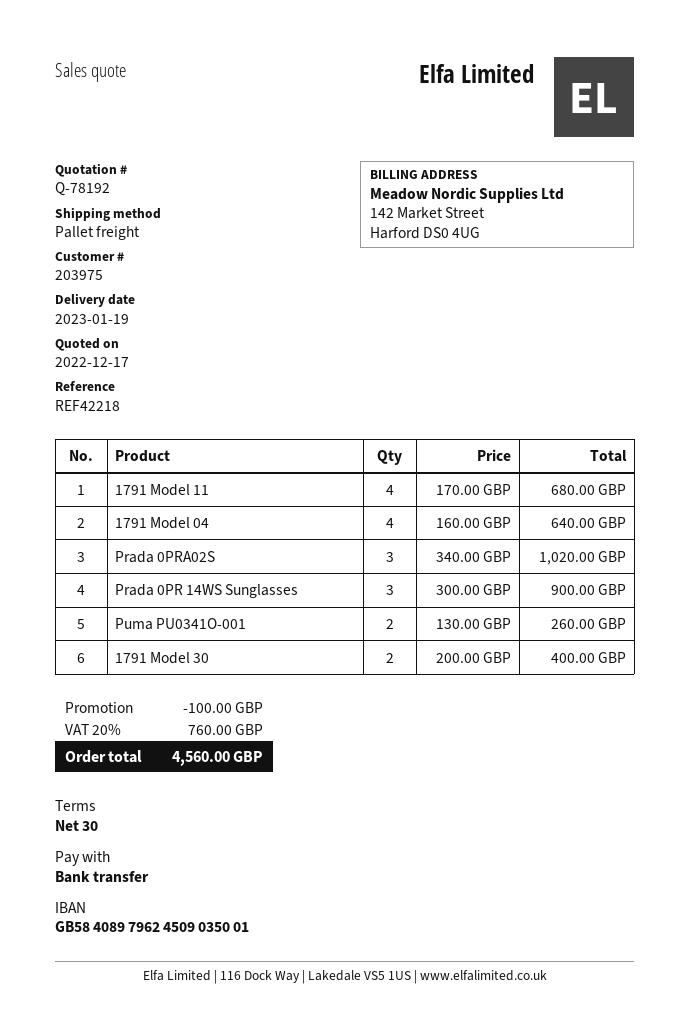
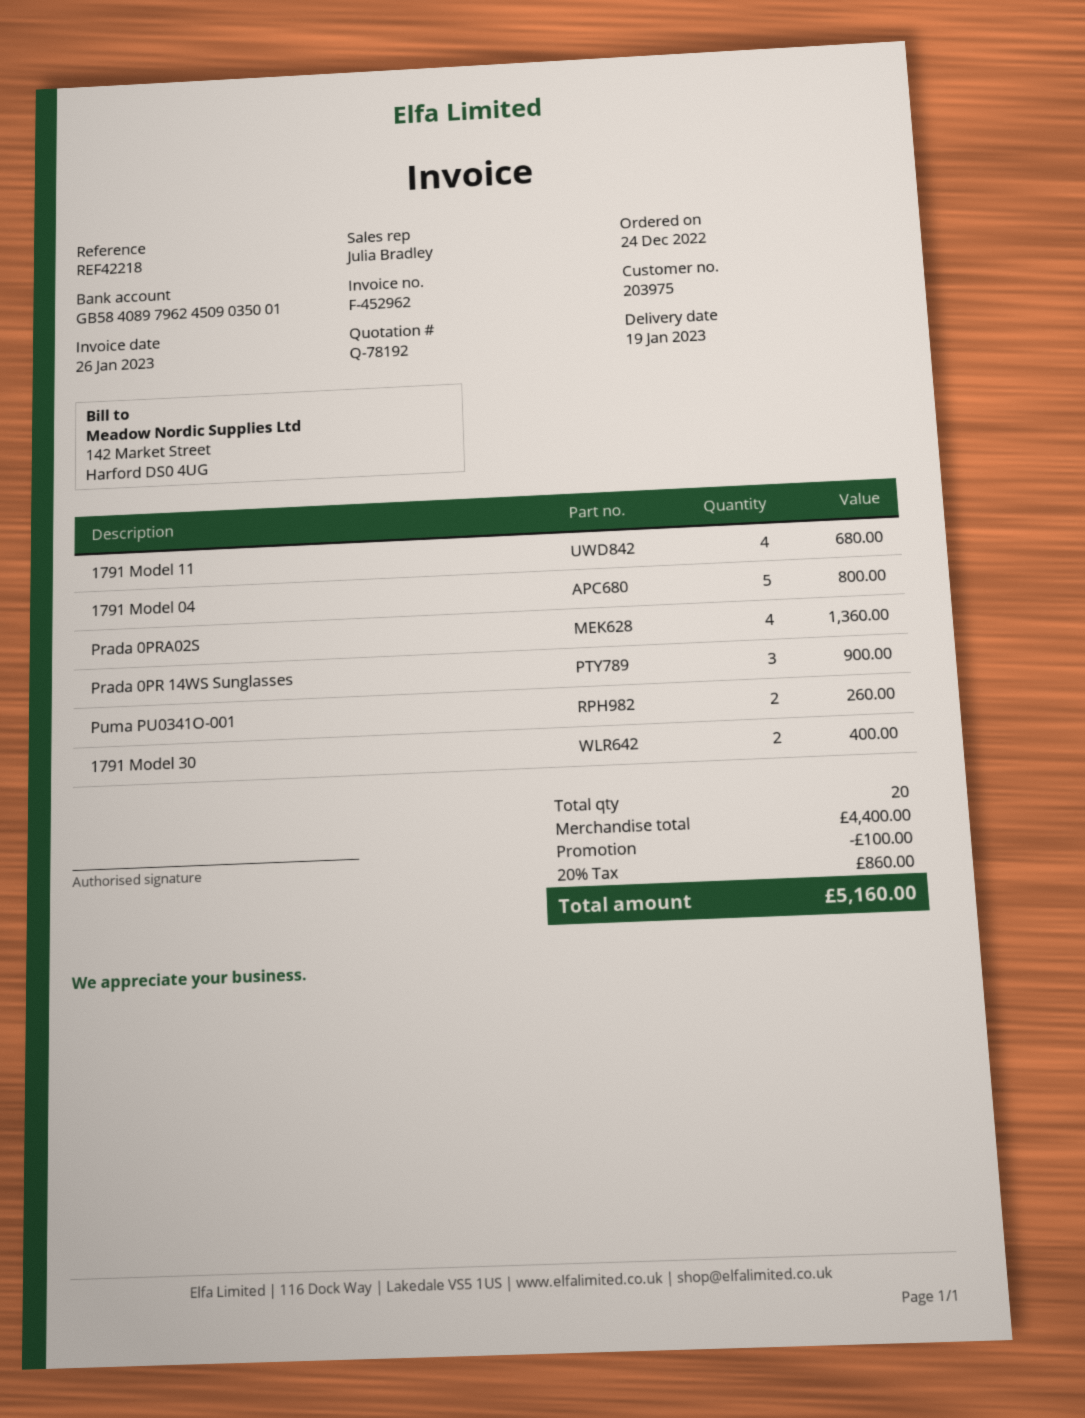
1791 Model 04: 4 for 640.00 -> 5 for 800.00
Prada 0PRA02S: 3 for 1020.00 -> 4 for 1360.00
tax: 20% = 760.00 -> 20% = 860.00
total: 4560.00 -> 5160.00

